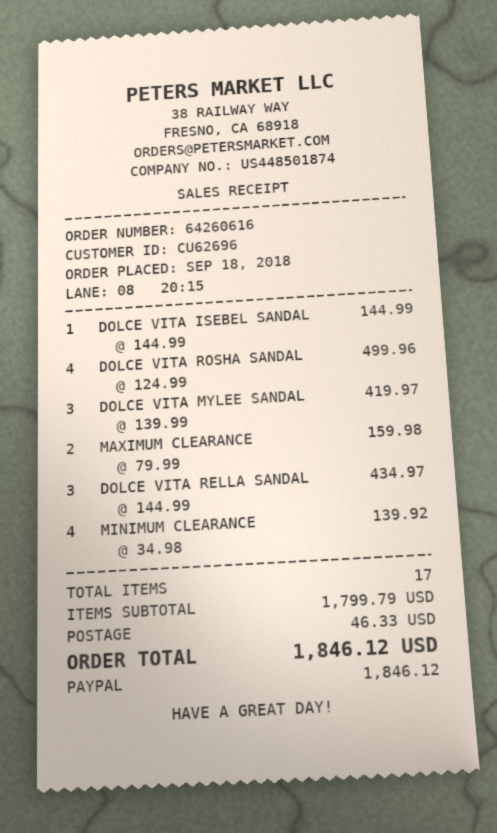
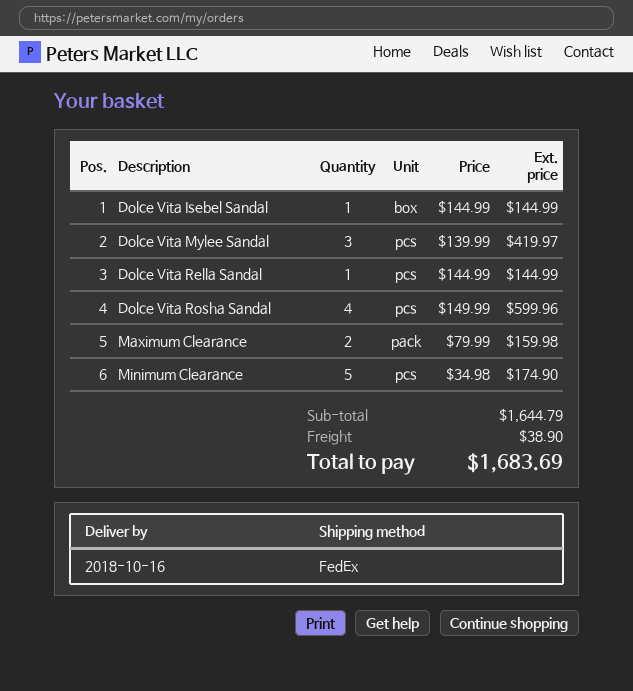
DOLCE VITA ROSHA SANDAL: 4 x 124.99 = 499.96 -> 4 x 149.99 = 599.96
DOLCE VITA RELLA SANDAL: 3 x 144.99 = 434.97 -> 1 x 144.99 = 144.99
MINIMUM CLEARANCE: 4 x 34.98 = 139.92 -> 5 x 34.98 = 174.90
subtotal: 1799.79 -> 1644.79
shipping: 46.33 -> 38.90
total: 1846.12 -> 1683.69

